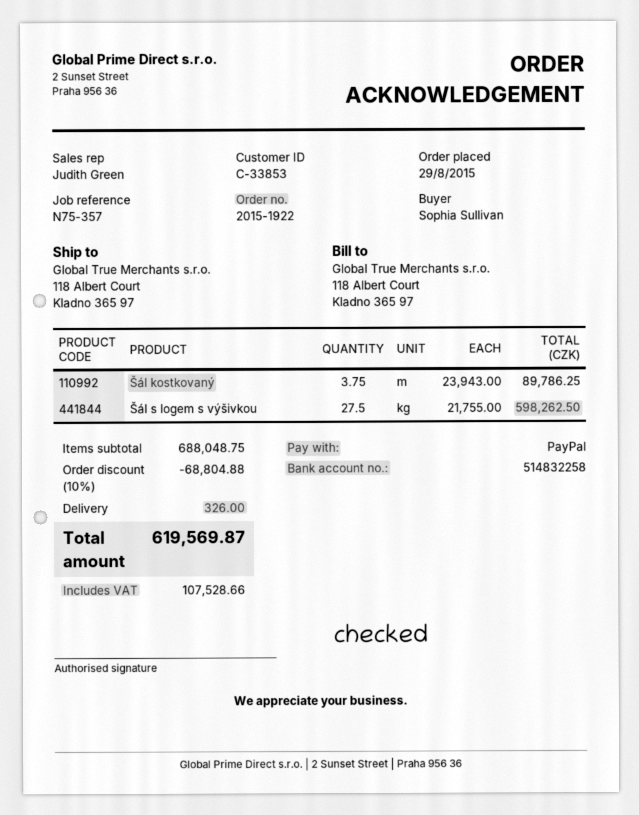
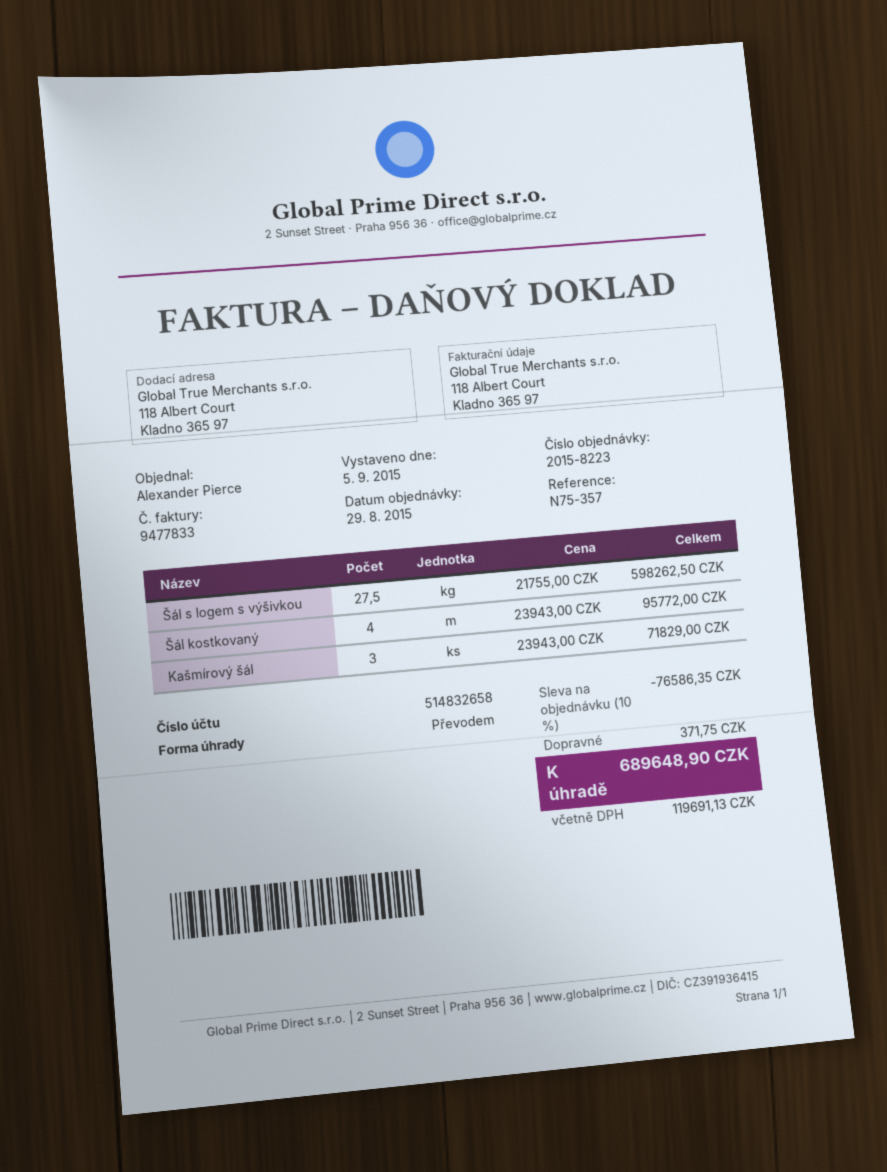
order number: 2015-1922 -> 2015-8223
ordered by: Sophia Sullivan -> Alexander Pierce
payment method: PayPal -> bank transfer
bank account: 514832258 -> 514832658
Šál kostkovaný: 3.75 x 23943.00 = 89786.25 -> 4 x 23943.00 = 95772.00
Kašmírový šál: none -> 3 x 23943.00 = 71829.00
discount: 10% = 68804.88 -> 10% = 76586.35
shipping: 326.00 -> 371.75
tax: 107528.66 -> 119691.13
total: 619569.87 -> 689648.90

